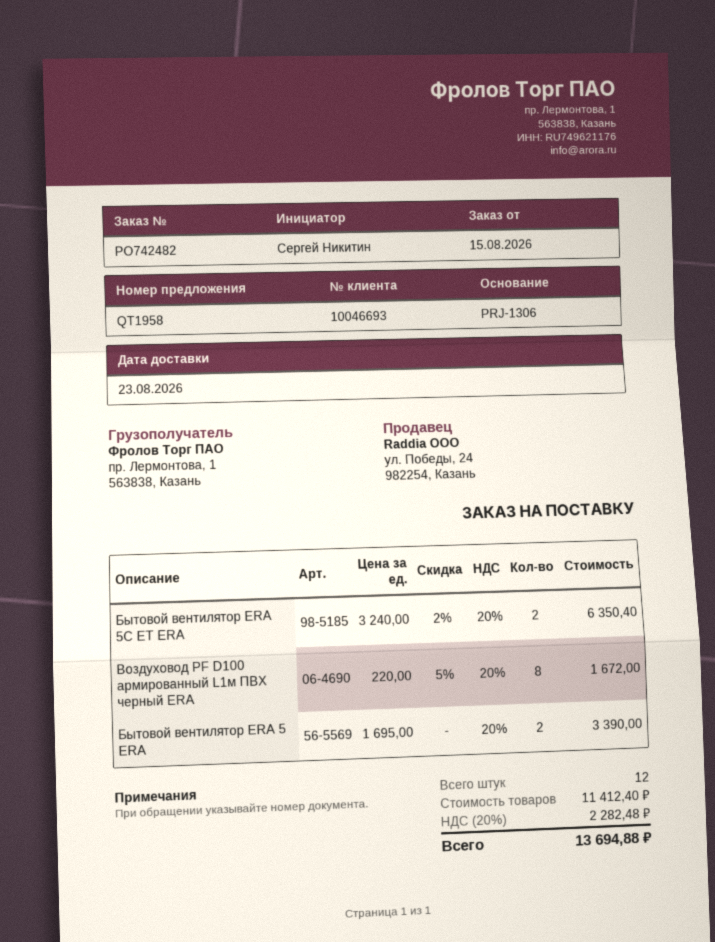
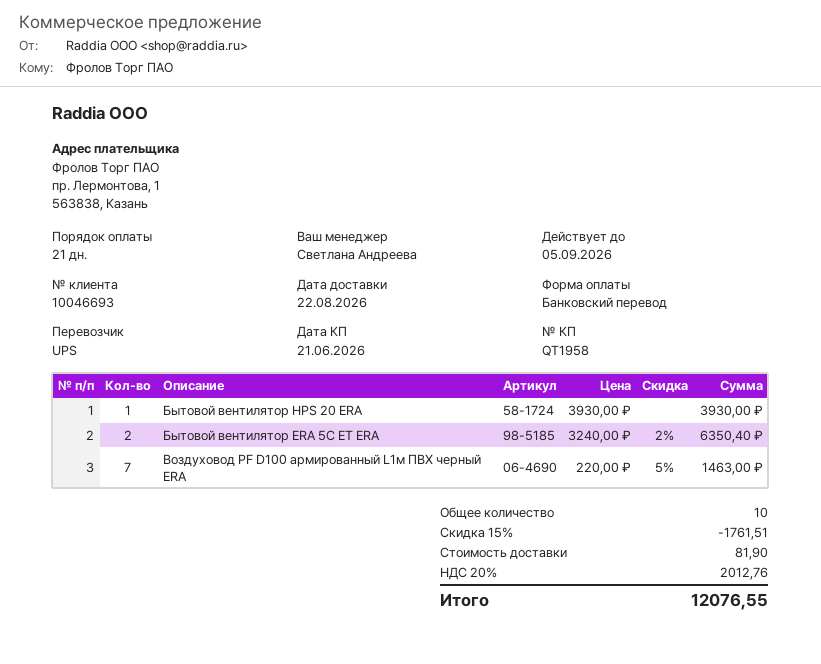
delivery date: 2026-08-23 -> 2026-08-22
Воздуховод PF D100 армированный L1м ПВХ черный ERA: 8 x 220.00 - 5% = 1672.00 -> 7 x 220.00 - 5% = 1463.00
Бытовой вентилятор ERA 5 ERA: 2 x 1695.00 = 3390.00 -> none
Бытовой вентилятор HPS 20 ERA: none -> 1 x 3930.00 = 3930.00
total quantity: 12 -> 10
discount: none -> 15% = 1761.51
shipping: none -> 81.90
tax: 20% = 2282.48 -> 20% = 2012.76
total: 13694.88 -> 12076.55

